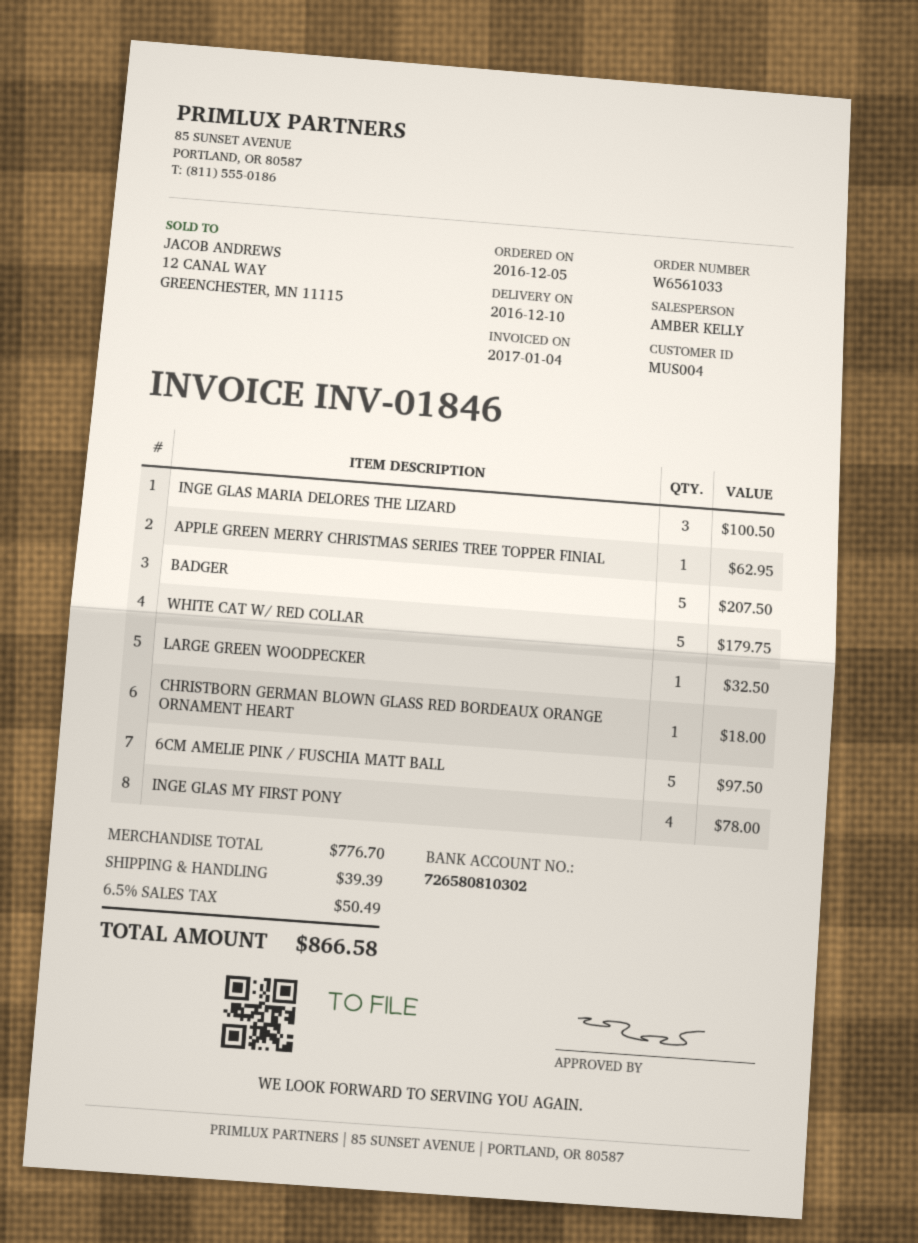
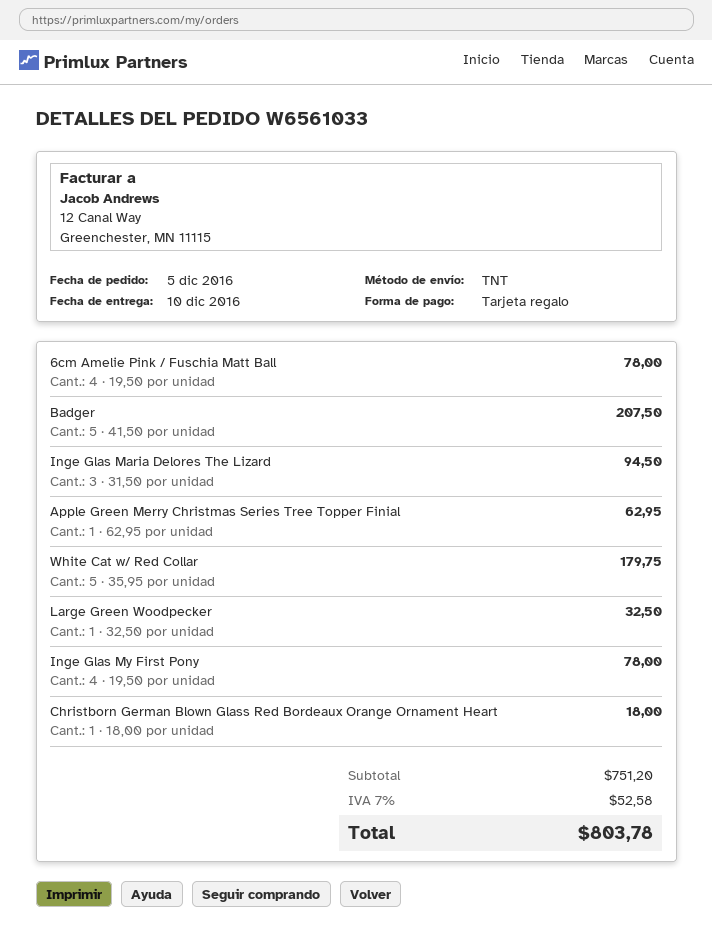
INGE GLAS MARIA DELORES THE LIZARD: 3 for 100.50 -> 3 for 94.50
6CM AMELIE PINK / FUSCHIA MATT BALL: 5 for 97.50 -> 4 for 78.00
subtotal: 776.70 -> 751.20
shipping: 39.39 -> none
tax: 6.5% = 50.49 -> 7% = 52.58
total: 866.58 -> 803.78

